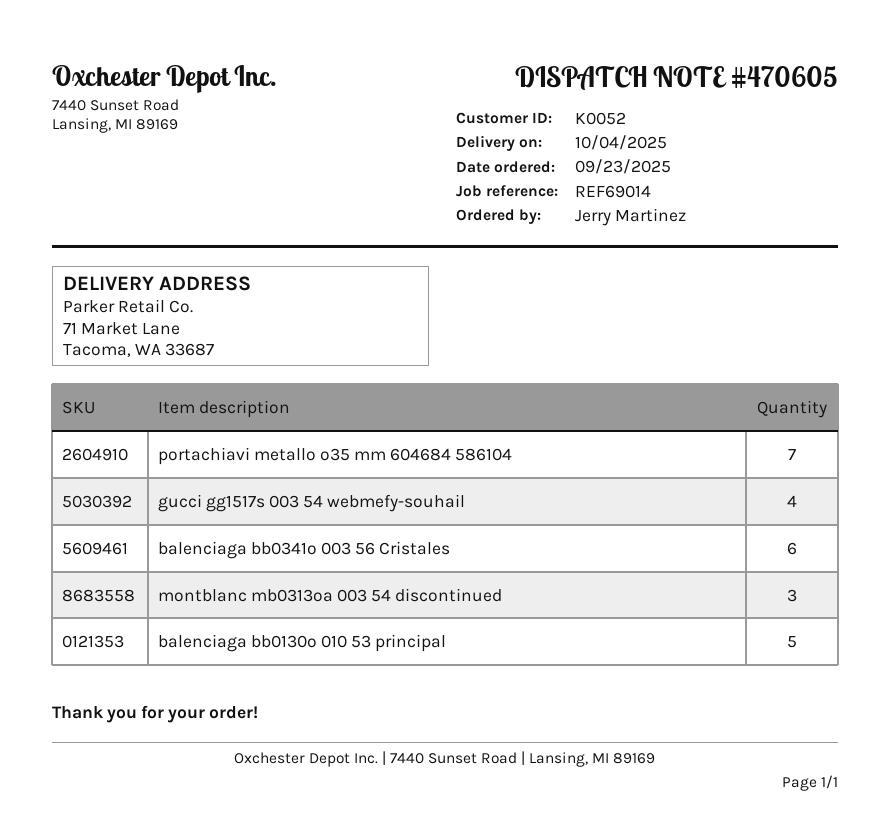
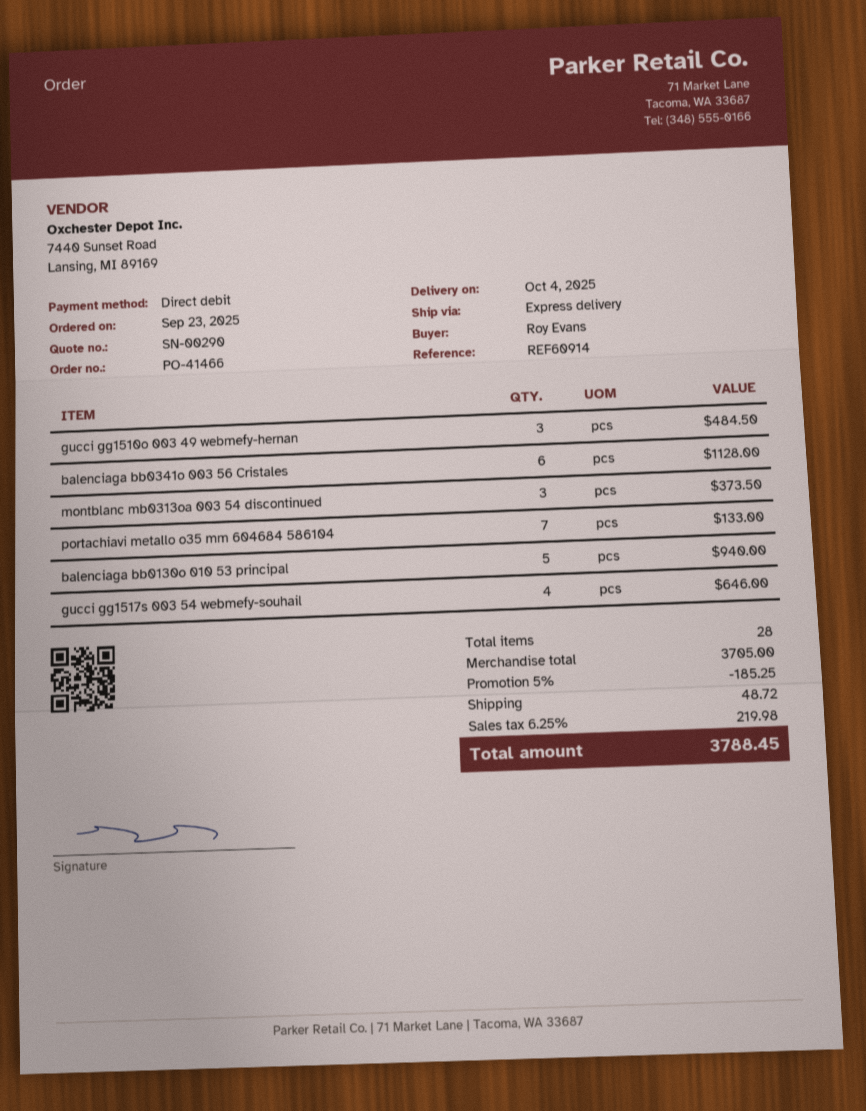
reference: REF69014 -> REF60914
ordered by: Jerry Martinez -> Roy Evans
gucci gg1510o 003 49 webmefy-hernan: none -> 3

